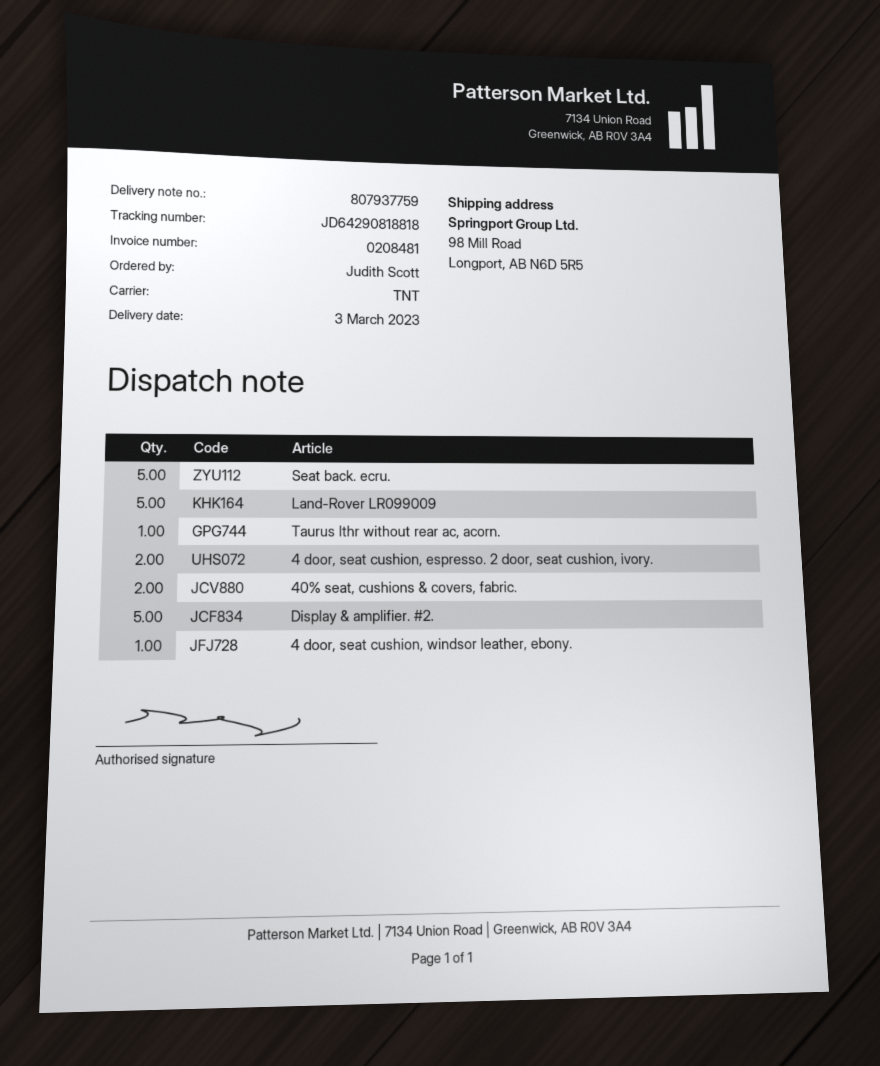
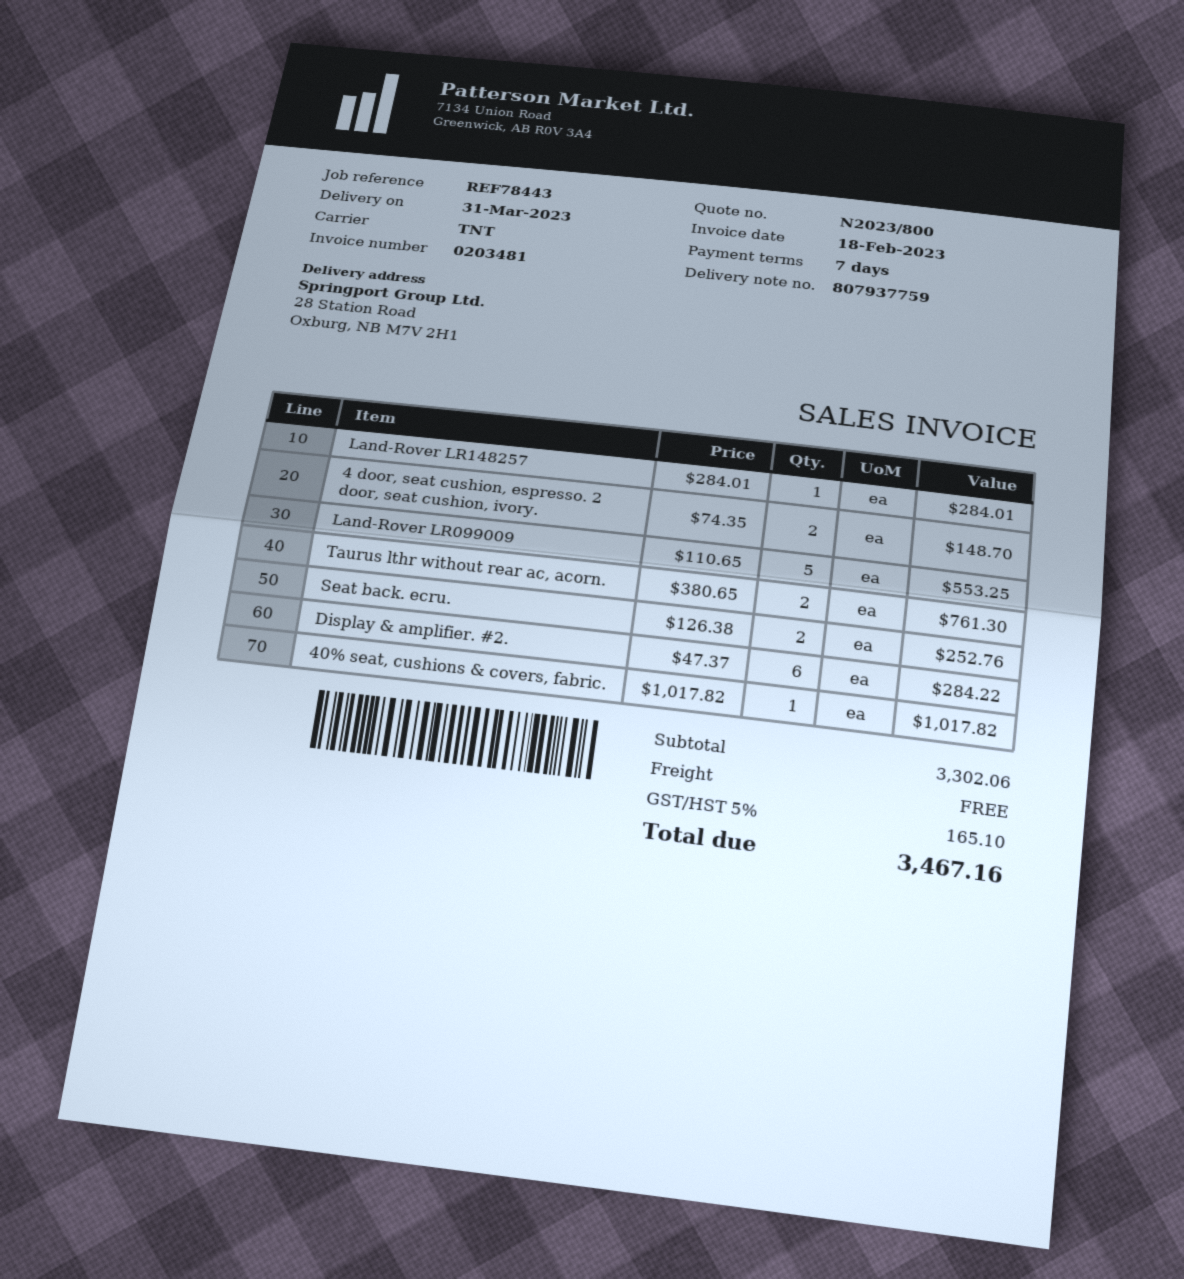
delivery date: 2023-03-03 -> 2023-03-31
invoice number: 0208481 -> 0203481
ship to: 98 Mill Road, Longport, AB N6D 5R5 -> 28 Station Road, Oxburg, NB M7V 2H1
Seat back. ecru.: 5 -> 2
Taurus lthr without rear ac, acorn.: 1 -> 2
40% seat, cushions & covers, fabric.: 2 -> 1
Display & amplifier. #2.: 5 -> 6
4 door, seat cushion, windsor leather, ebony.: 1 -> none
Land-Rover LR148257: none -> 1

